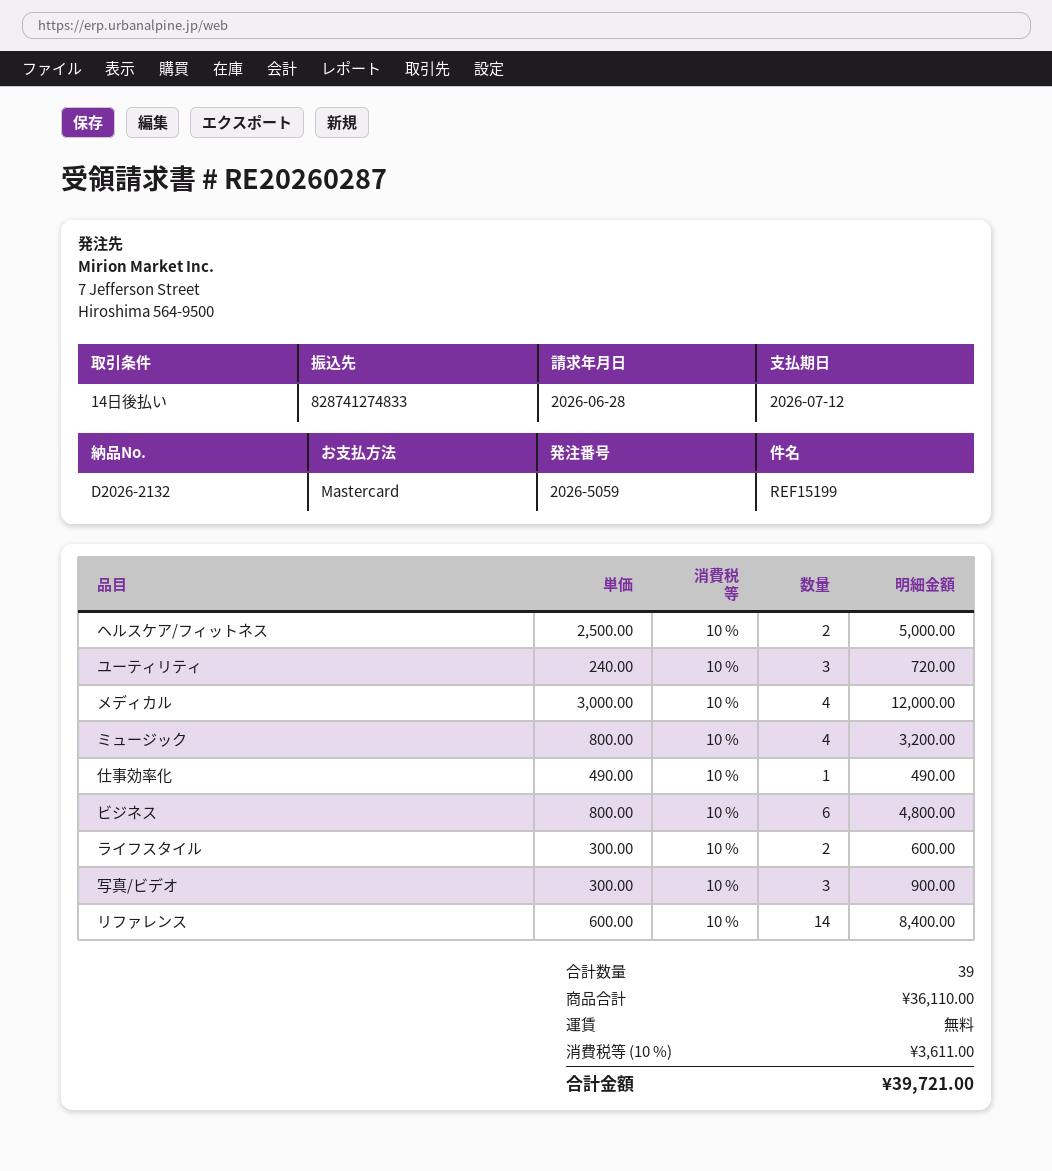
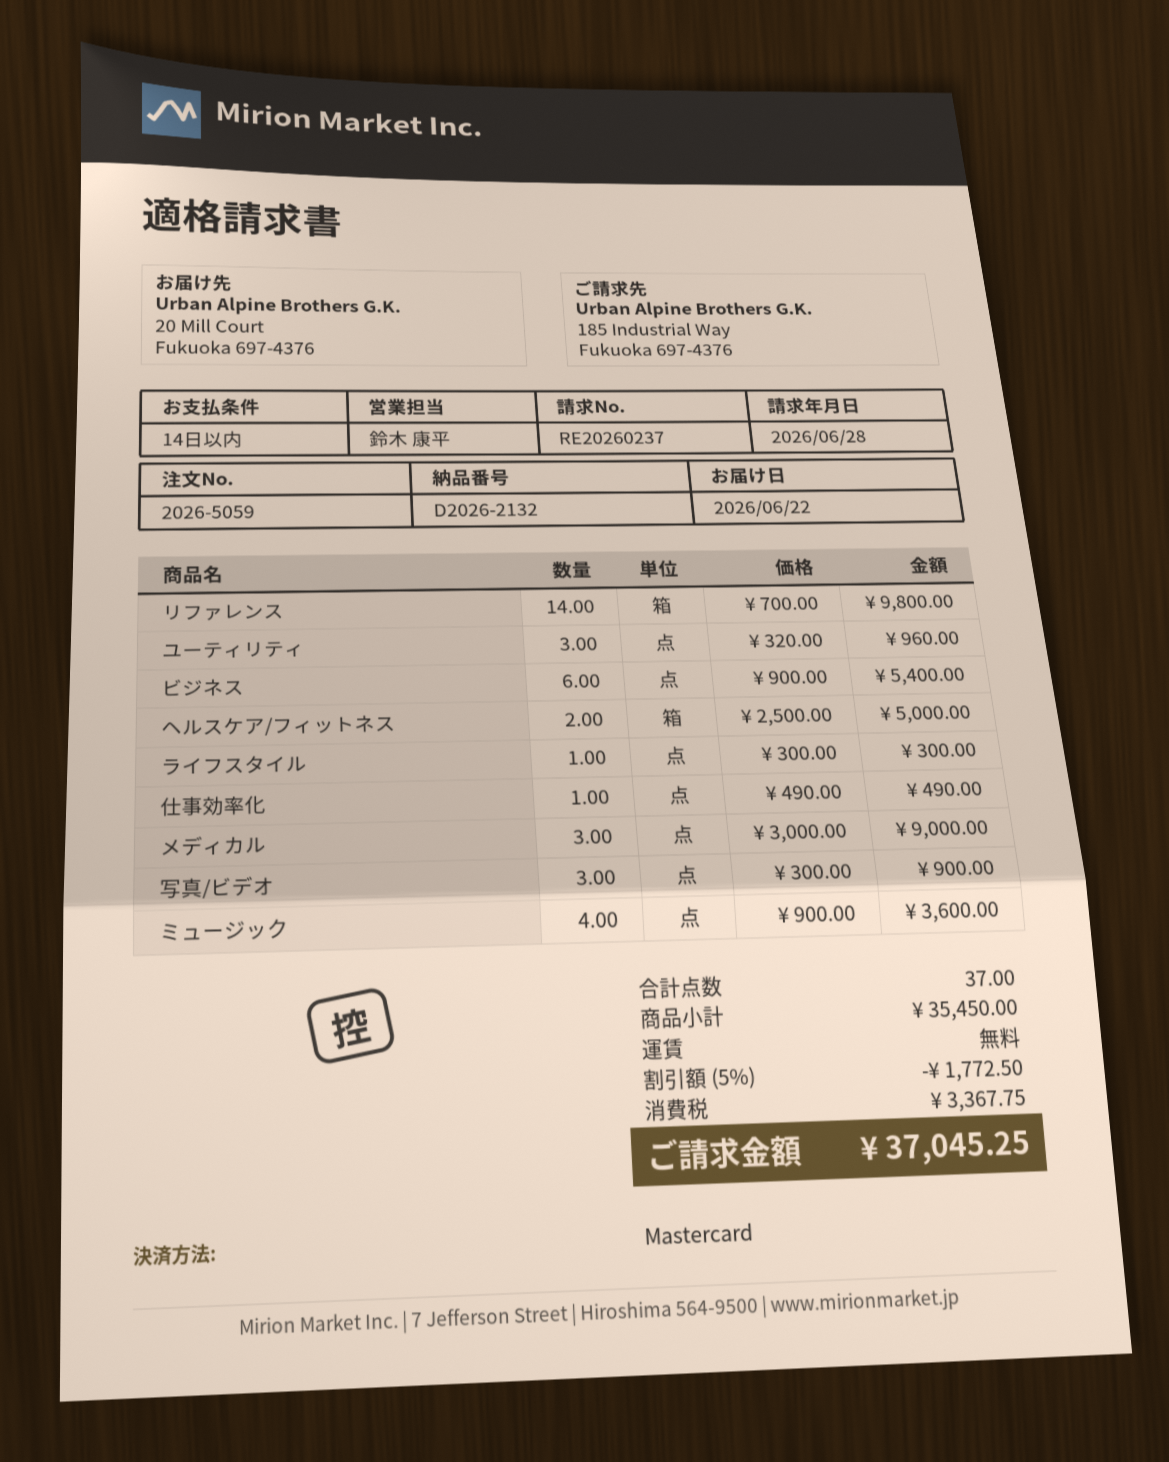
invoice number: RE20260287 -> RE20260237
ユーティリティ: 3 x 240.00 = 720.00 -> 3 x 320.00 = 960.00
メディカル: 4 x 3000.00 = 12000.00 -> 3 x 3000.00 = 9000.00
ミュージック: 4 x 800.00 = 3200.00 -> 4 x 900.00 = 3600.00
ビジネス: 6 x 800.00 = 4800.00 -> 6 x 900.00 = 5400.00
ライフスタイル: 2 x 300.00 = 600.00 -> 1 x 300.00 = 300.00
リファレンス: 14 x 600.00 = 8400.00 -> 14 x 700.00 = 9800.00
total quantity: 39 -> 37
subtotal: 36110.00 -> 35450.00
discount: none -> 5% = 1772.50
tax: 3611.00 -> 3367.75
total: 39721.00 -> 37045.25

